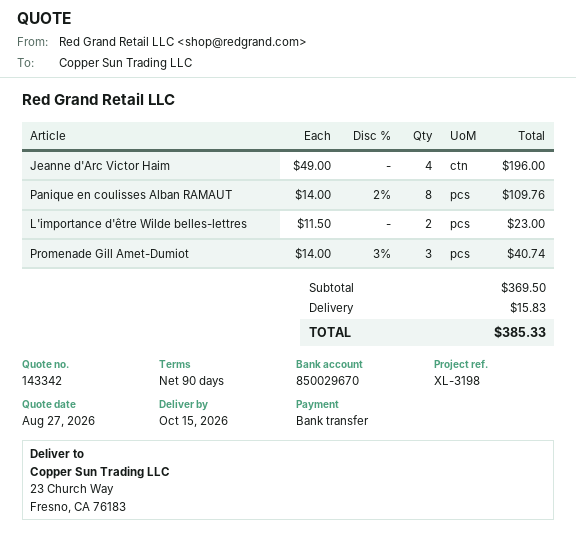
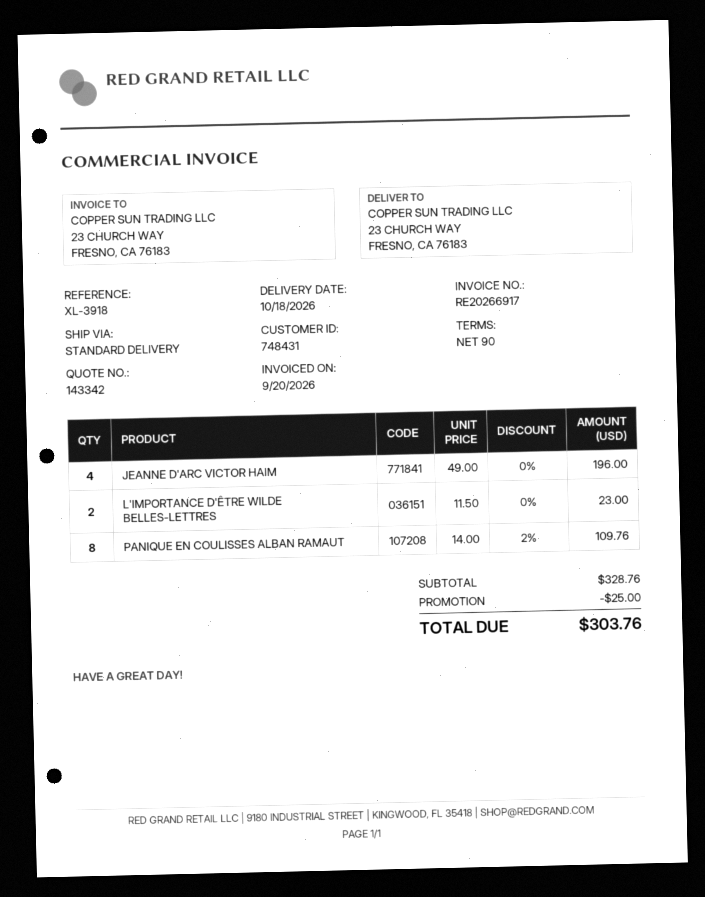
delivery date: 2026-10-15 -> 2026-10-18
reference: XL-3198 -> XL-3918
Promenade Gill Amet-Dumiot: 3 x 14.00 - 3% = 40.74 -> none
subtotal: 369.50 -> 328.76
discount: none -> 25.00
shipping: 15.83 -> none
total: 385.33 -> 303.76

